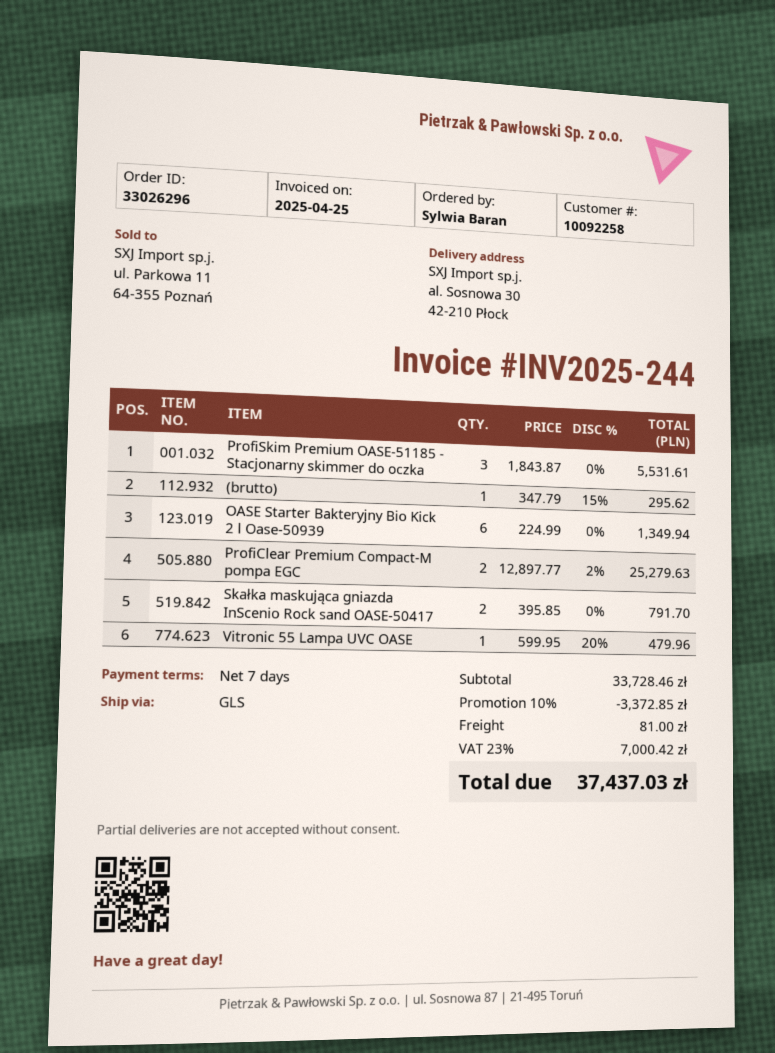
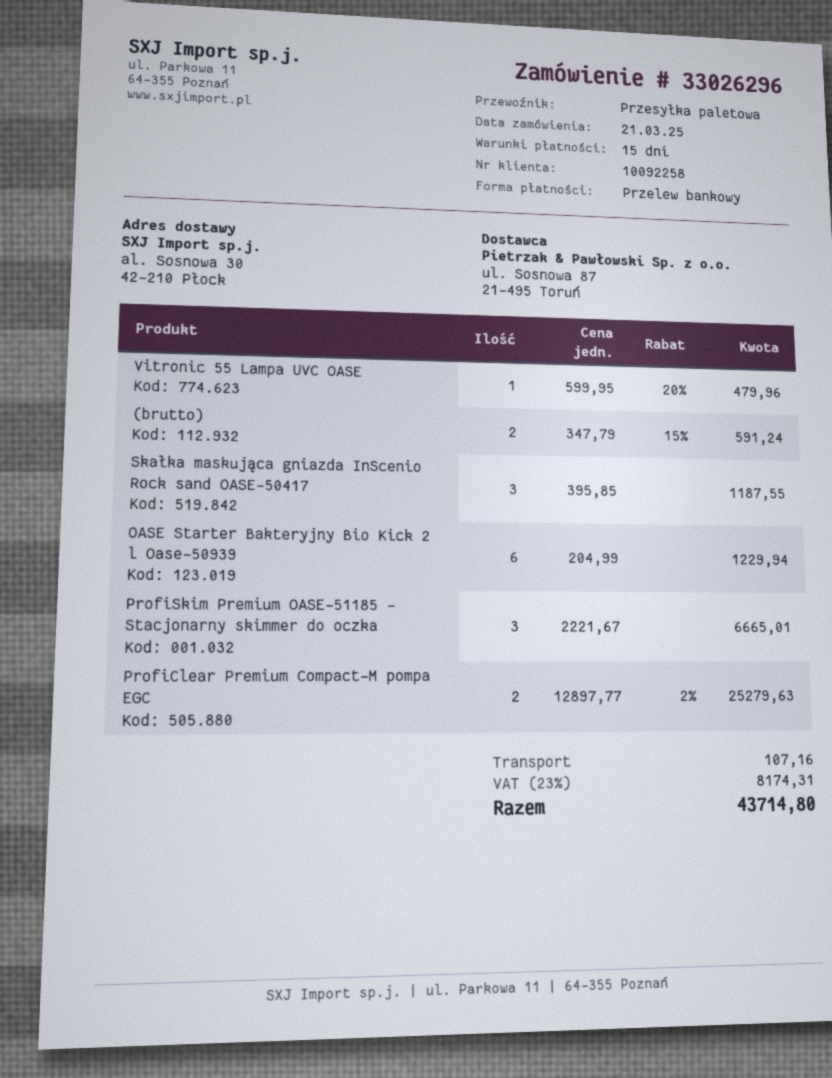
payment terms: 7 days -> 15 days
shipping method: GLS -> pallet freight
ProfiSkim Premium OASE-51185 - Stacjonarny skimmer do oczka: 3 x 1843.87 = 5531.61 -> 3 x 2221.67 = 6665.01
(brutto): 1 x 347.79 - 15% = 295.62 -> 2 x 347.79 - 15% = 591.24
OASE Starter Bakteryjny Bio Kick 2 l Oase-50939: 6 x 224.99 = 1349.94 -> 6 x 204.99 = 1229.94
Skałka maskująca gniazda InScenio Rock sand OASE-50417: 2 x 395.85 = 791.70 -> 3 x 395.85 = 1187.55
discount: 10% = 3372.85 -> none
shipping: 81.00 -> 107.16
tax: 23% = 7000.42 -> 23% = 8174.31
total: 37437.03 -> 43714.80

